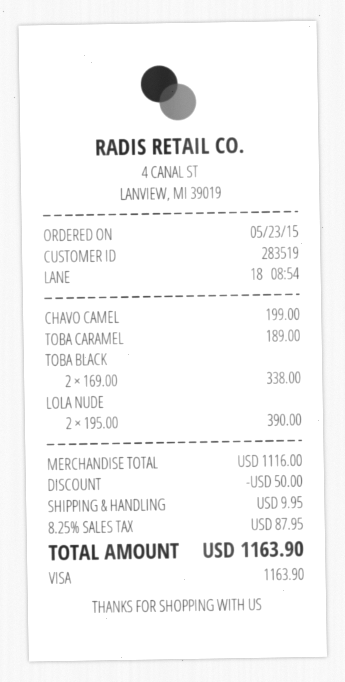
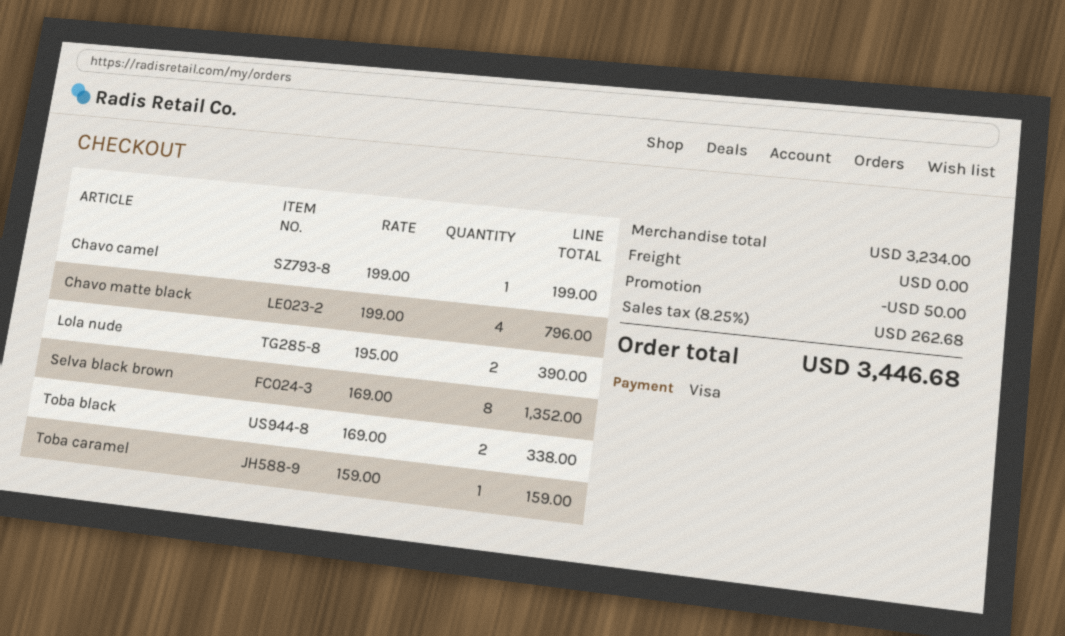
TOBA CARAMEL: 1 x 189.00 = 189.00 -> 1 x 159.00 = 159.00
Chavo matte black: none -> 4 x 199.00 = 796.00
Selva black brown: none -> 8 x 169.00 = 1352.00
subtotal: 1116.00 -> 3234.00
shipping: 9.95 -> 0.00
tax: 8.25% = 87.95 -> 8.25% = 262.68
total: 1163.90 -> 3446.68

